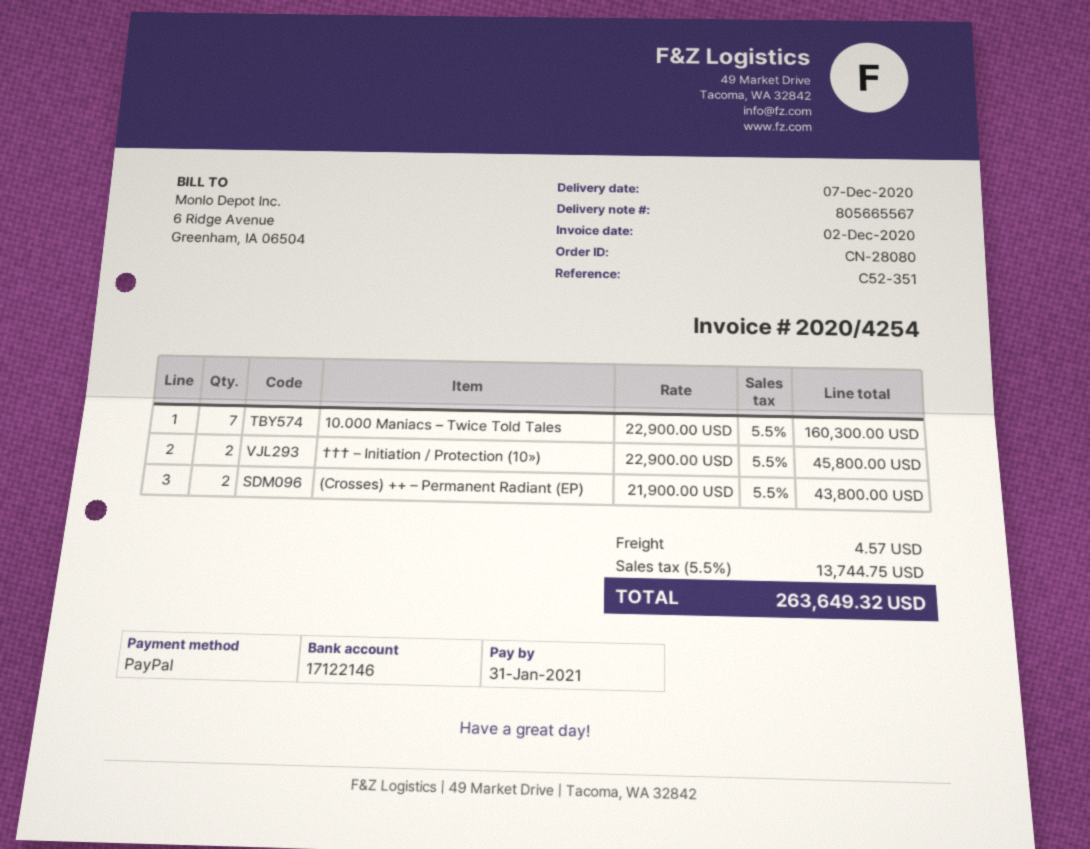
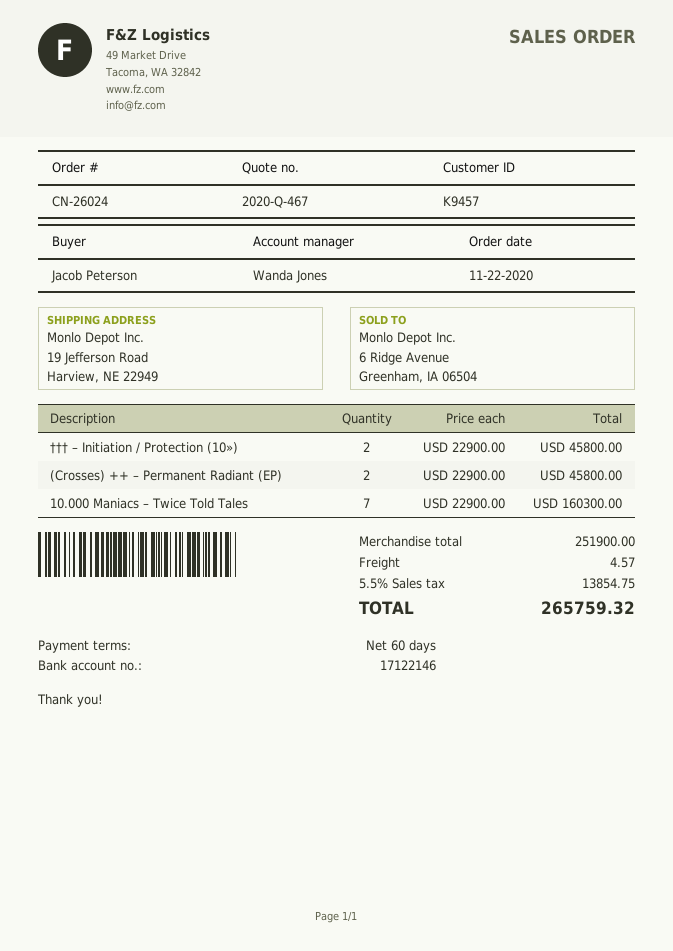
order number: CN-28080 -> CN-26024
(Crosses) ++ – Permanent Radiant (EP): 2 x 21900.00 = 43800.00 -> 2 x 22900.00 = 45800.00
tax: 5.5% = 13744.75 -> 5.5% = 13854.75
total: 263649.32 -> 265759.32

